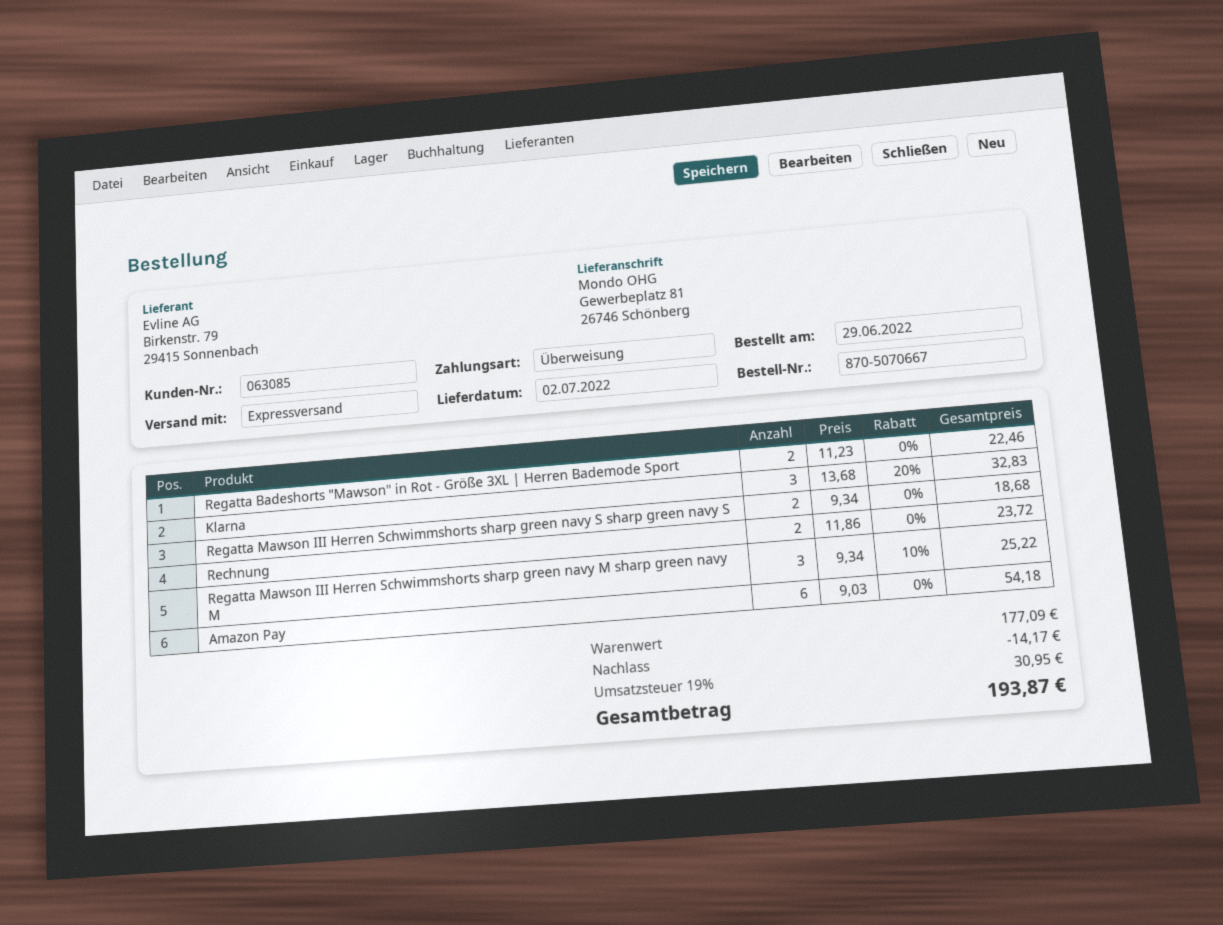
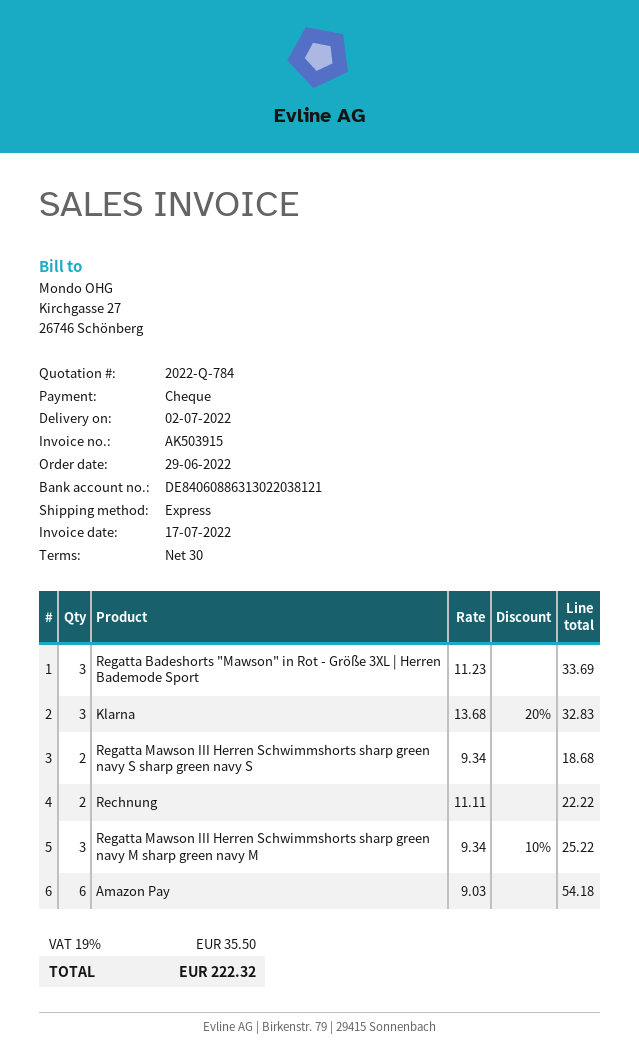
payment method: bank transfer -> cheque
Regatta Badeshorts "Mawson" in Rot - Größe 3XL | Herren Bademode Sport: 2 x 11.23 = 22.46 -> 3 x 11.23 = 33.69
Rechnung: 2 x 11.86 = 23.72 -> 2 x 11.11 = 22.22
discount: 14.17 -> none
tax: 19% = 30.95 -> 19% = 35.50
total: 193.87 -> 222.32

